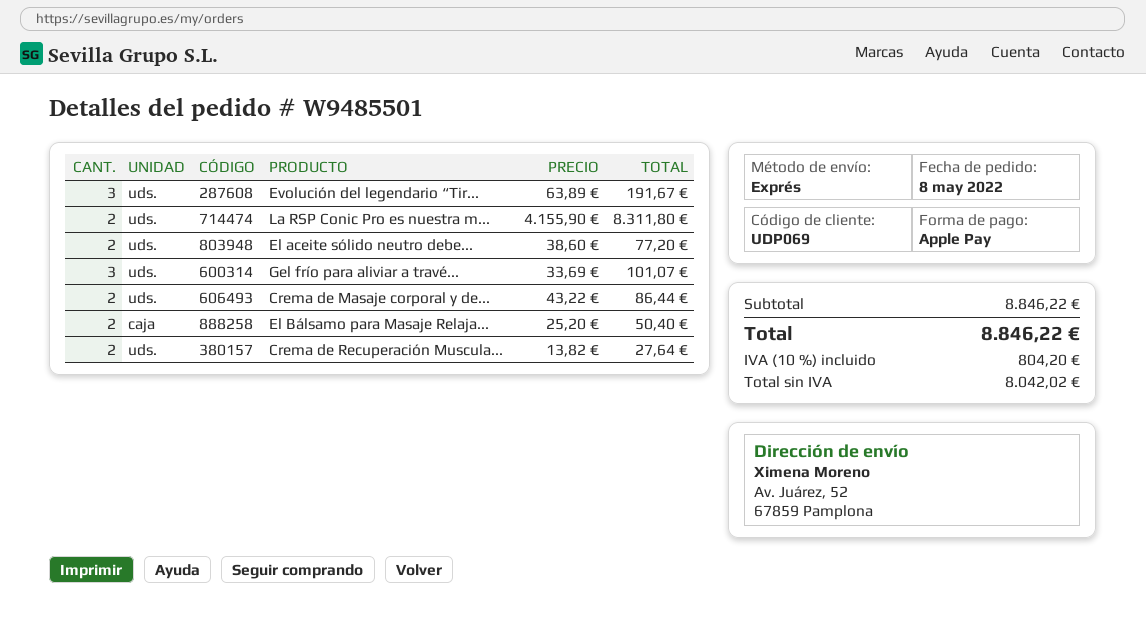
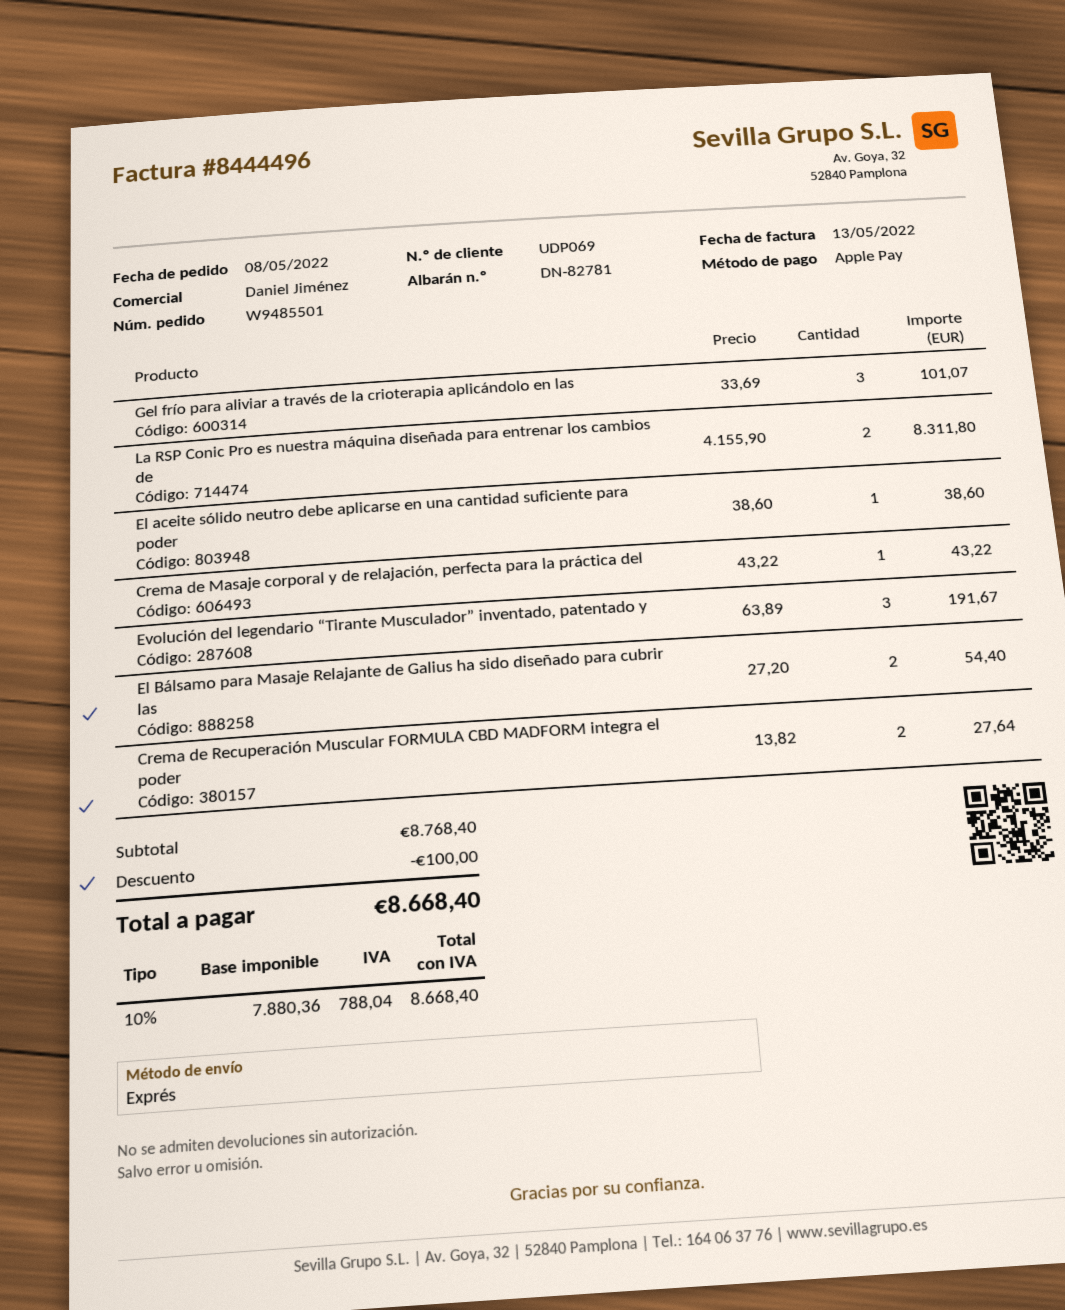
El aceite sólido neutro debe...: 2 x 38.60 = 77.20 -> 1 x 38.60 = 38.60
Crema de Masaje corporal y de...: 2 x 43.22 = 86.44 -> 1 x 43.22 = 43.22
El Bálsamo para Masaje Relaja...: 2 x 25.20 = 50.40 -> 2 x 27.20 = 54.40
subtotal: 8846.22 -> 8768.40
discount: none -> 100.00
net: 8042.02 -> 7880.36
tax: 10% = 804.20 -> 10% = 788.04
total: 8846.22 -> 8668.40

